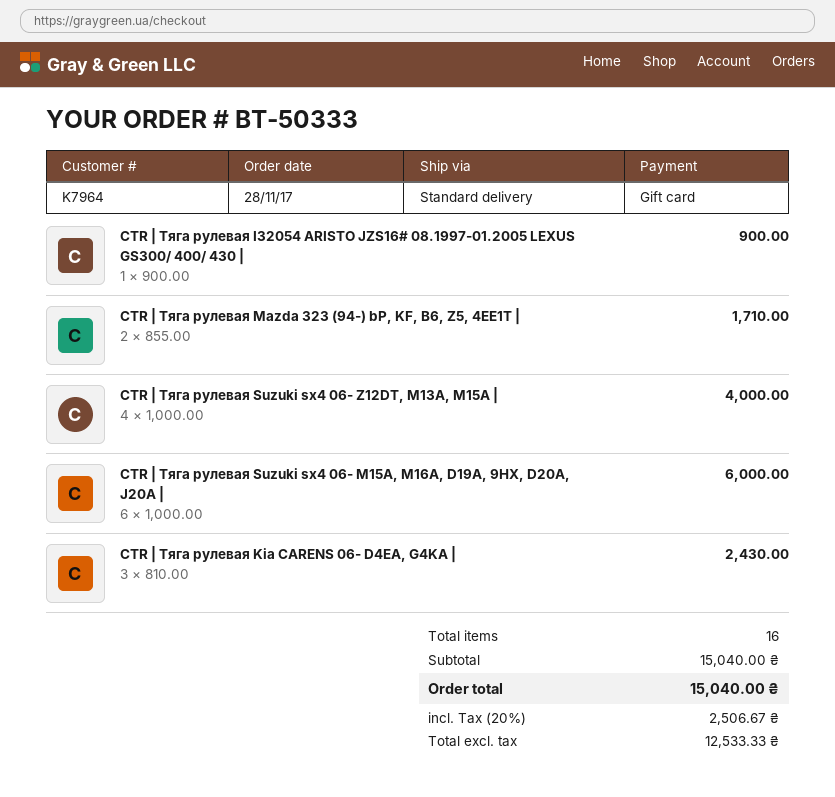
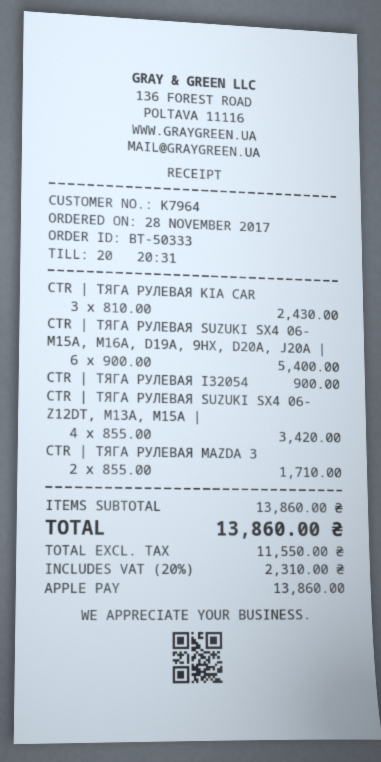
payment method: gift card -> Apple Pay
CTR | Тяга рулевая Suzuki sx4 06- Z12DT, M13A, M15A |: 4 x 1000.00 = 4000.00 -> 4 x 855.00 = 3420.00
CTR | Тяга рулевая Suzuki sx4 06- M15A, M16A, D19A, 9HX, D20A, J20A |: 6 x 1000.00 = 6000.00 -> 6 x 900.00 = 5400.00
subtotal: 15040.00 -> 13860.00
net: 12533.33 -> 11550.00
tax: 20% = 2506.67 -> 20% = 2310.00
total: 15040.00 -> 13860.00

